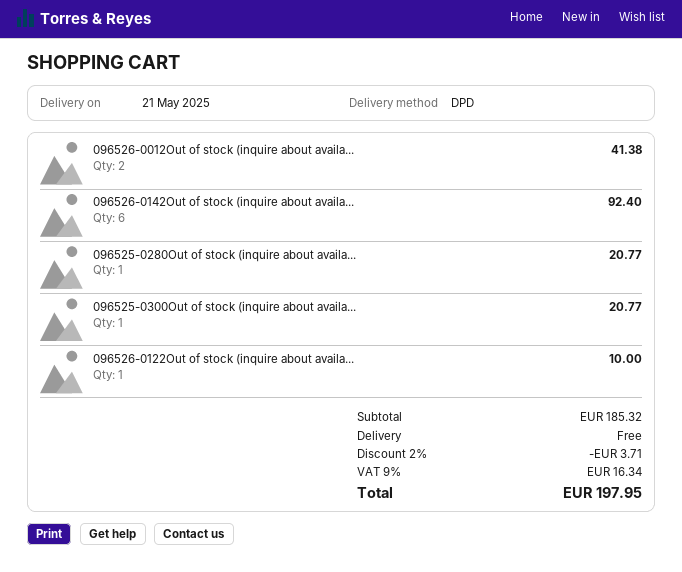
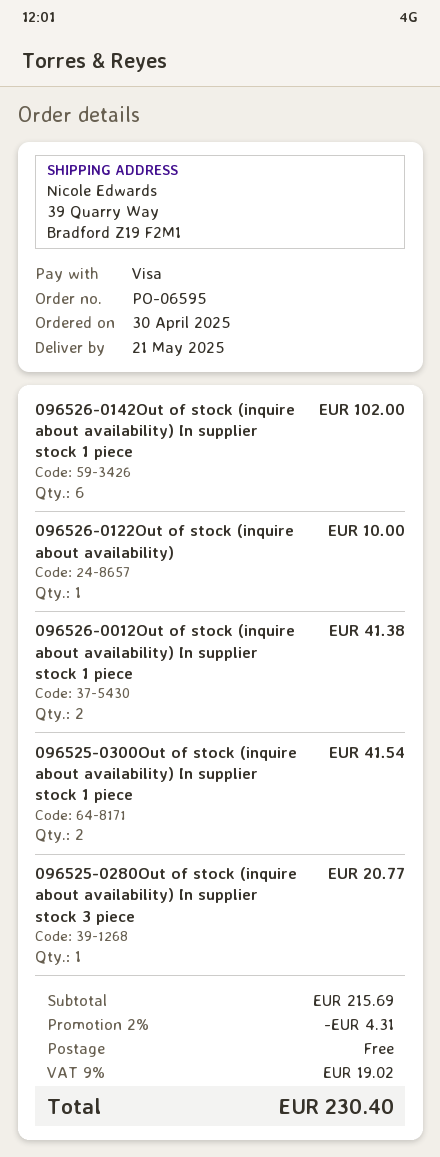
096526-0142Out of stock (inquire about availa...: 6 for 92.40 -> 6 for 102.00
096525-0300Out of stock (inquire about availa...: 1 for 20.77 -> 2 for 41.54
subtotal: 185.32 -> 215.69
discount: 2% = 3.71 -> 2% = 4.31
tax: 9% = 16.34 -> 9% = 19.02
total: 197.95 -> 230.40

